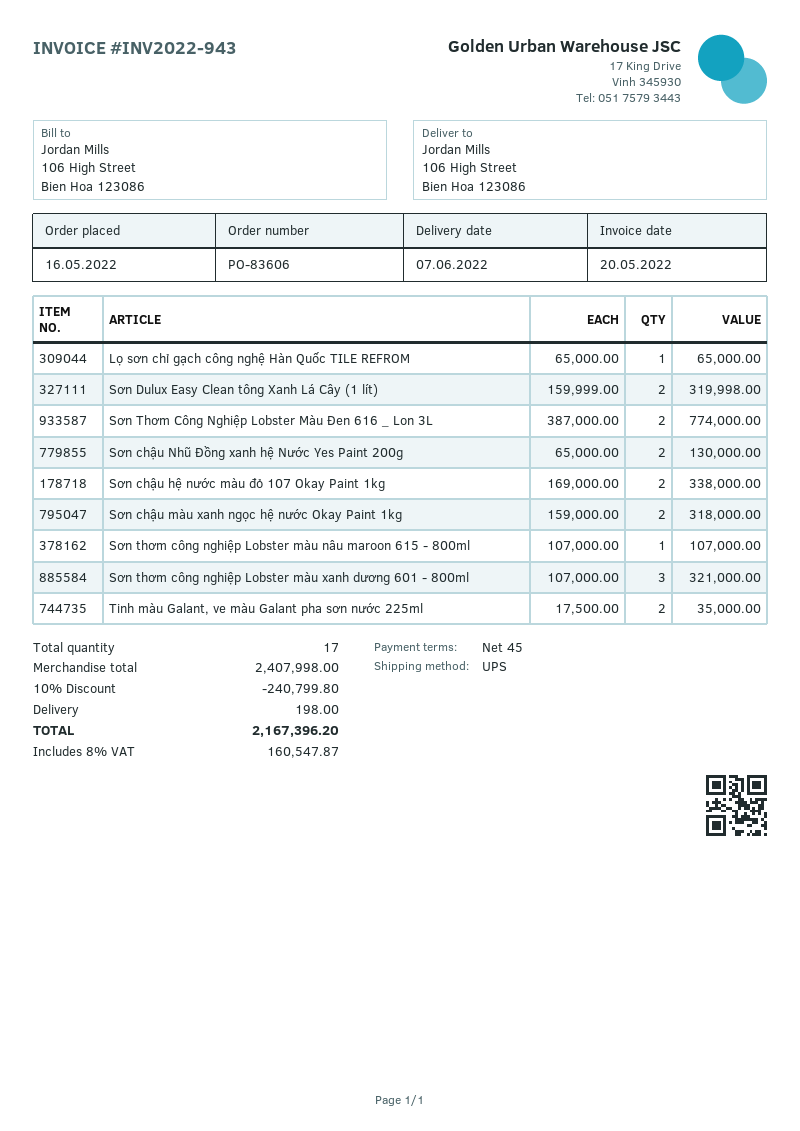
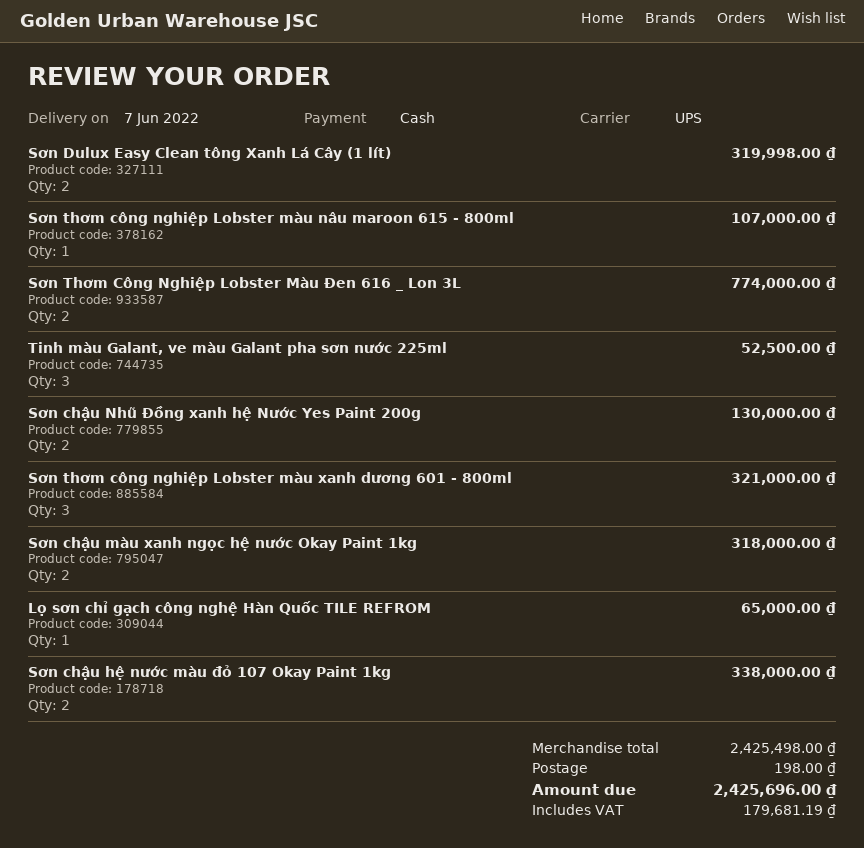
Tinh màu Galant, ve màu Galant pha sơn nước 225ml: 2 for 35000.00 -> 3 for 52500.00
subtotal: 2407998.00 -> 2425498.00
discount: 10% = 240799.80 -> none
tax: 160547.87 -> 179681.19
total: 2167396.20 -> 2425696.00

